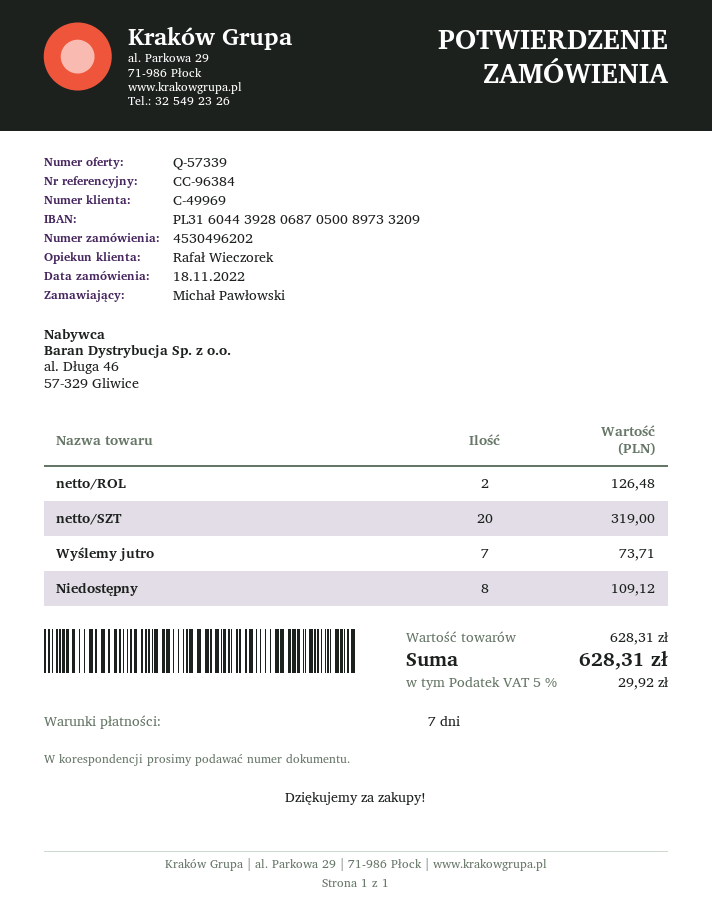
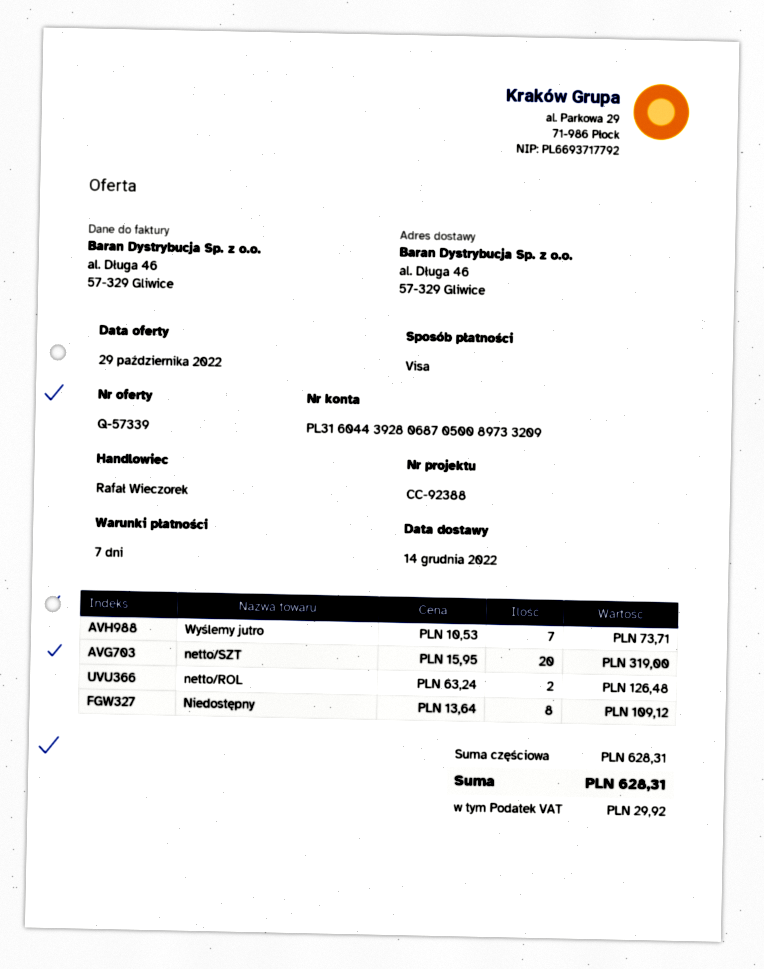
reference: CC-96384 -> CC-92388

